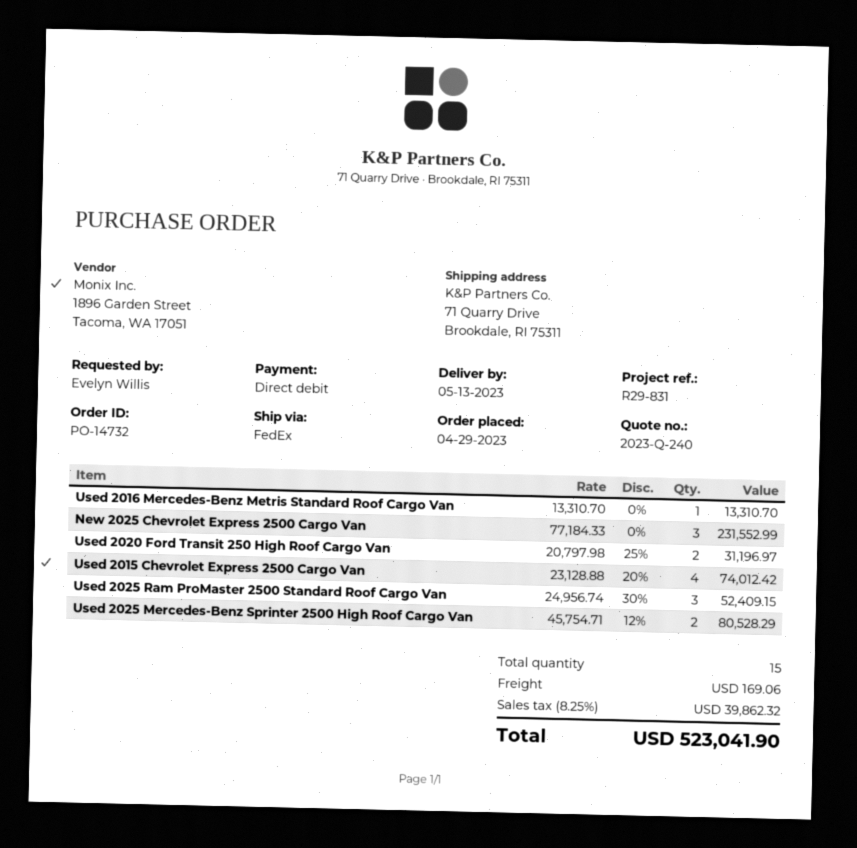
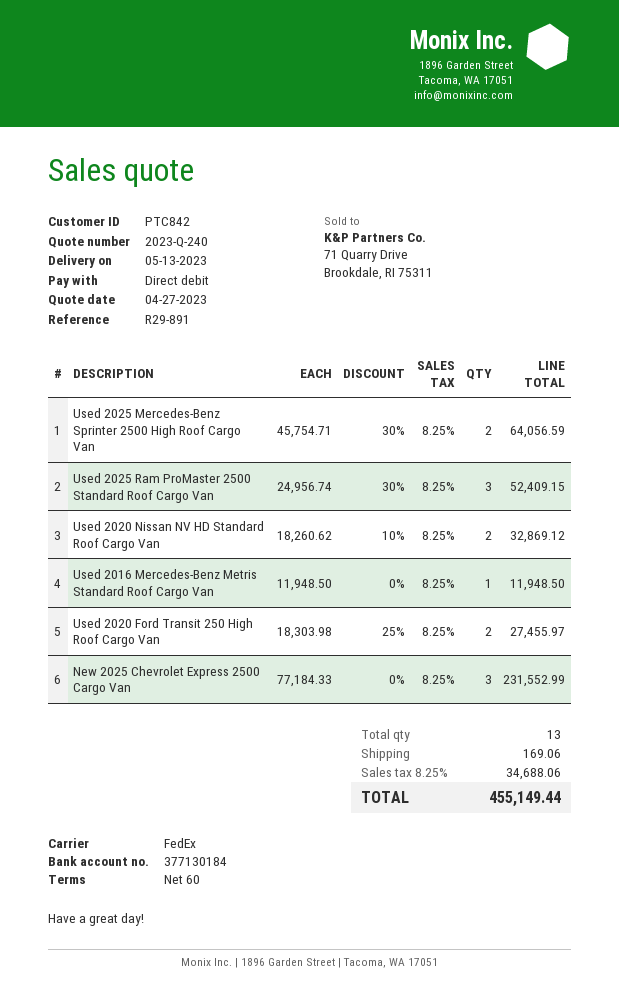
reference: R29-831 -> R29-891
Used 2016 Mercedes-Benz Metris Standard Roof Cargo Van: 1 x 13310.70 = 13310.70 -> 1 x 11948.50 = 11948.50
Used 2020 Ford Transit 250 High Roof Cargo Van: 2 x 20797.98 - 25% = 31196.97 -> 2 x 18303.98 - 25% = 27455.97
Used 2015 Chevrolet Express 2500 Cargo Van: 4 x 23128.88 - 20% = 74012.42 -> none
Used 2025 Mercedes-Benz Sprinter 2500 High Roof Cargo Van: 2 x 45754.71 - 12% = 80528.29 -> 2 x 45754.71 - 30% = 64056.59
Used 2020 Nissan NV HD Standard Roof Cargo Van: none -> 2 x 18260.62 - 10% = 32869.12
total quantity: 15 -> 13
tax: 8.25% = 39862.32 -> 8.25% = 34688.06
total: 523041.90 -> 455149.44

